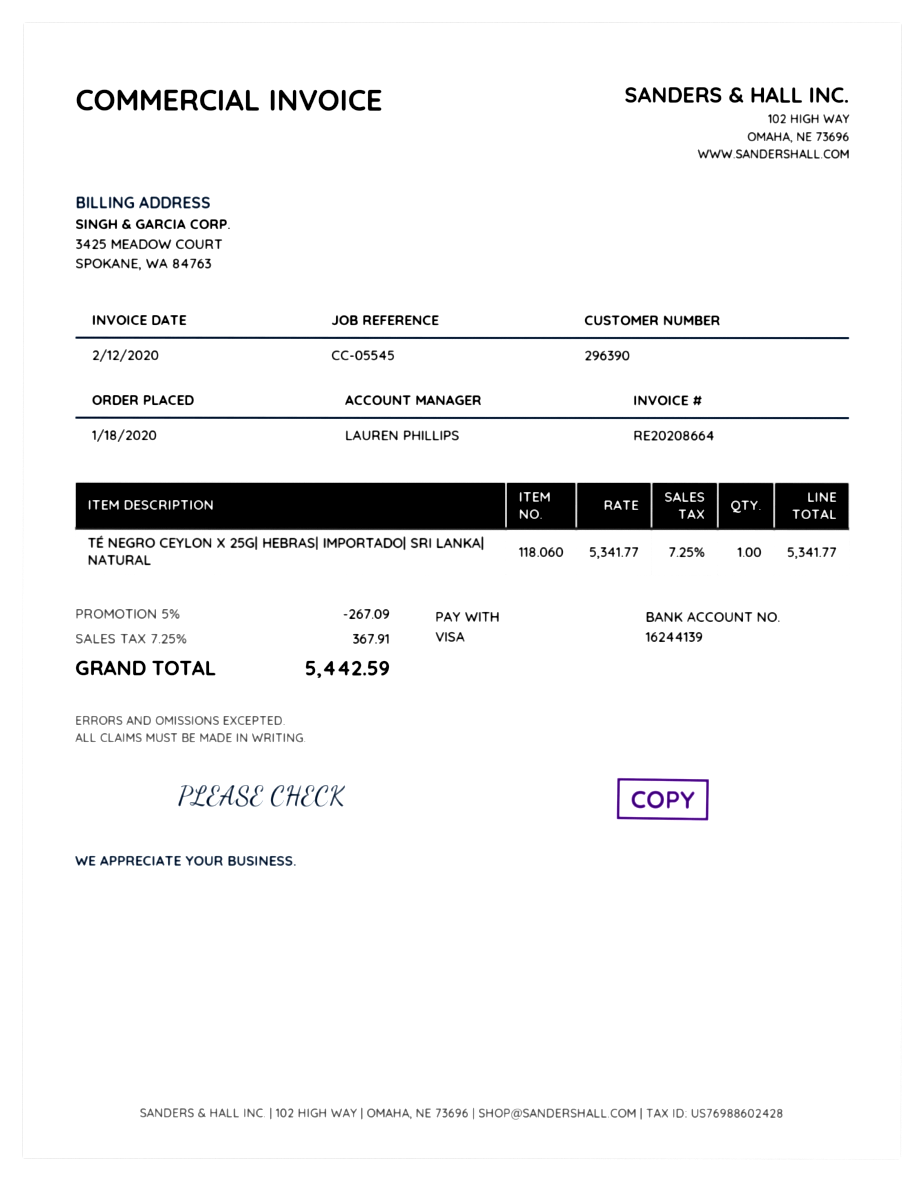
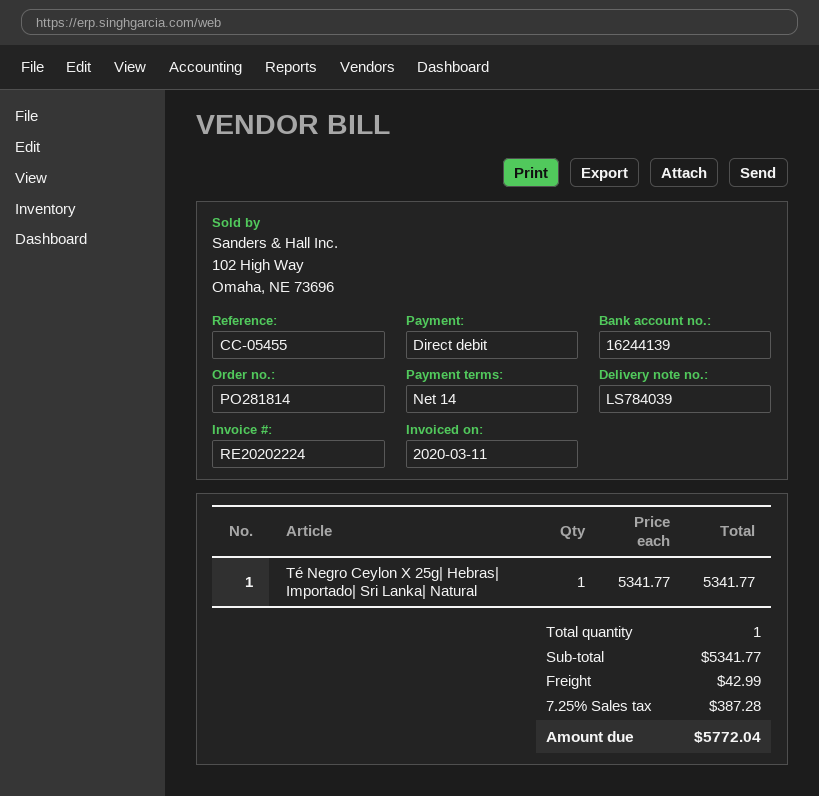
invoice number: RE20208664 -> RE20202224
invoice date: 2020-02-12 -> 2020-03-11
reference: CC-05545 -> CC-05455
payment method: Visa -> direct debit
discount: 5% = 267.09 -> none
shipping: none -> 42.99
tax: 7.25% = 367.91 -> 7.25% = 387.28
total: 5442.59 -> 5772.04

